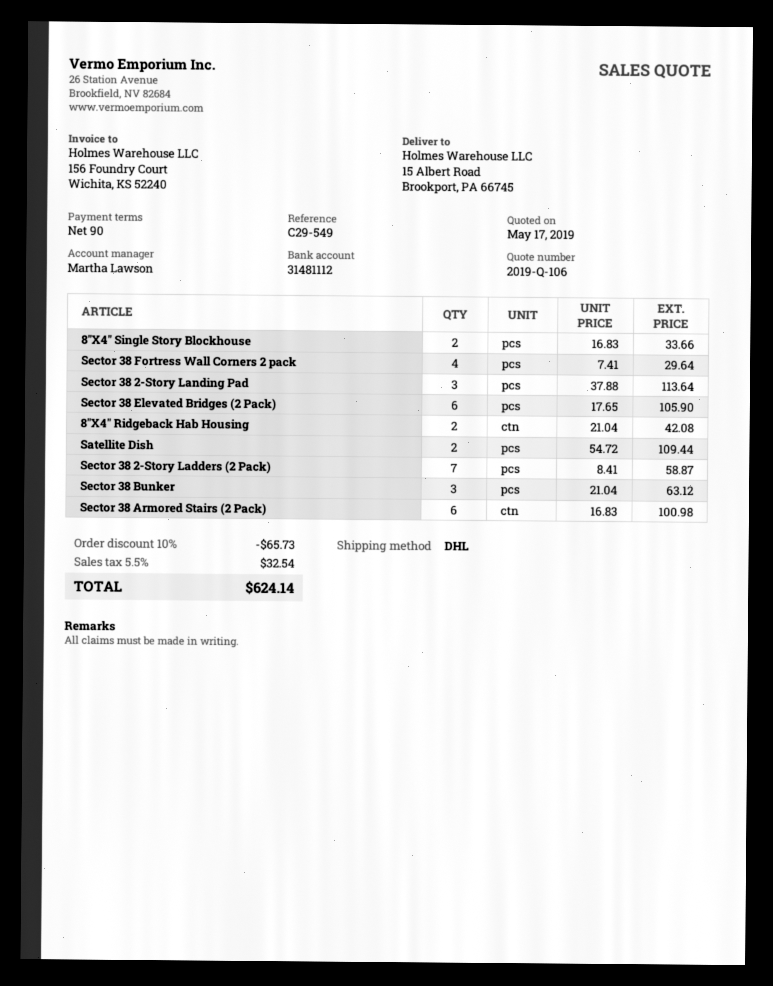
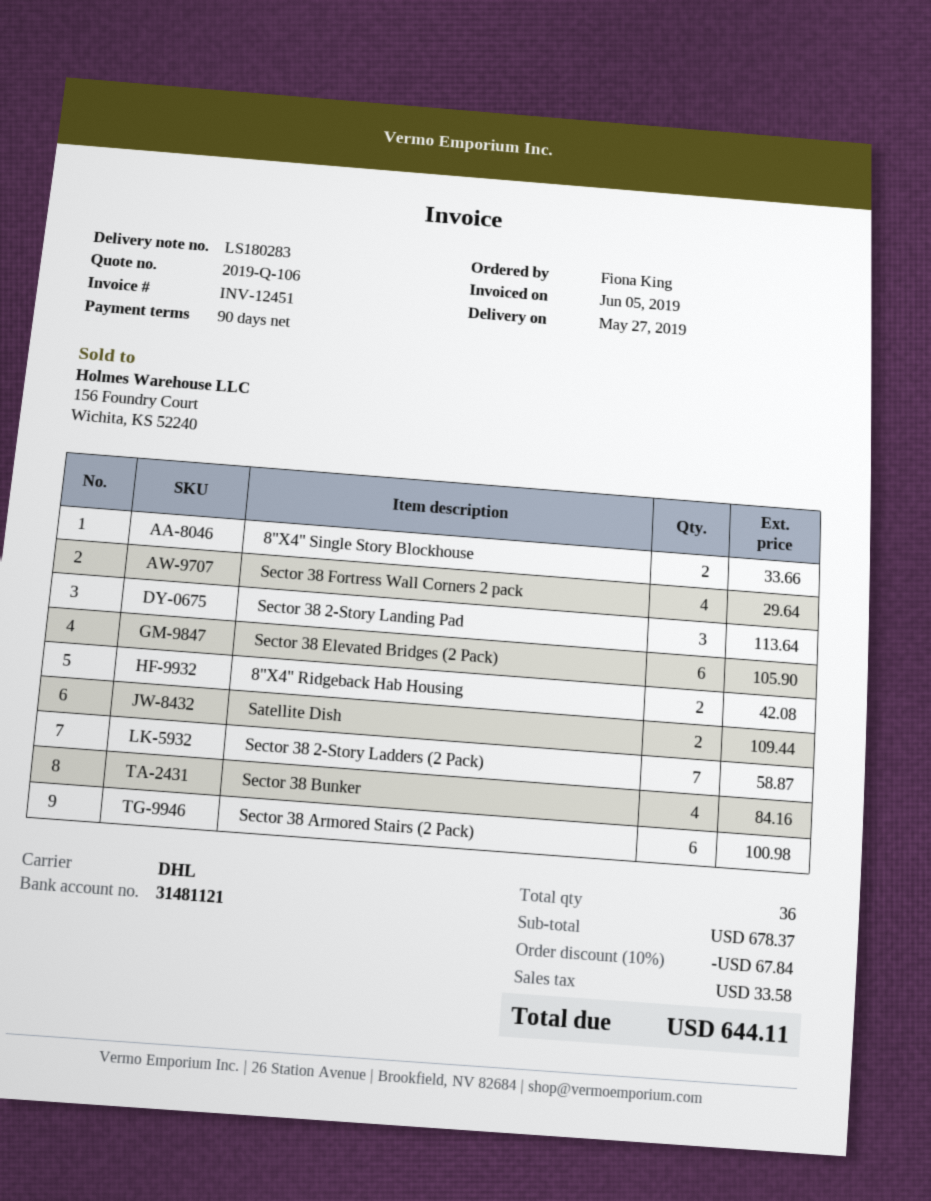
bank account: 31481112 -> 31481121
Sector 38 Bunker: 3 for 63.12 -> 4 for 84.16
discount: 10% = 65.73 -> 10% = 67.84
tax: 32.54 -> 33.58
total: 624.14 -> 644.11

